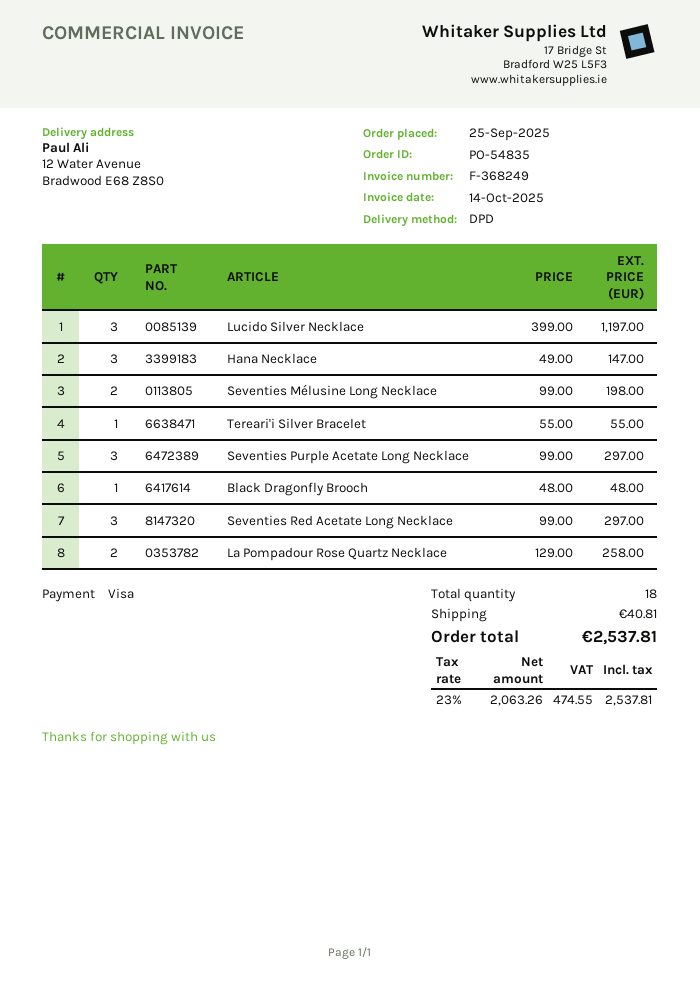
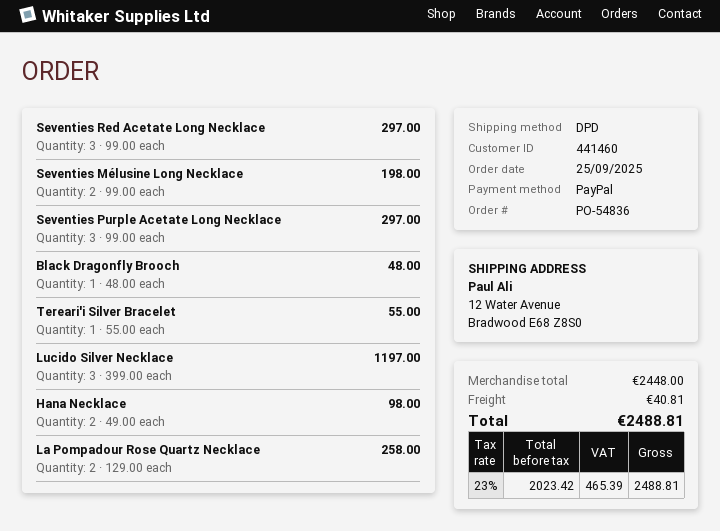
order number: PO-54835 -> PO-54836
payment method: Visa -> PayPal
Hana Necklace: 3 x 49.00 = 147.00 -> 2 x 49.00 = 98.00
net: 2063.26 -> 2023.42
tax: 23% = 474.55 -> 23% = 465.39
total: 2537.81 -> 2488.81

